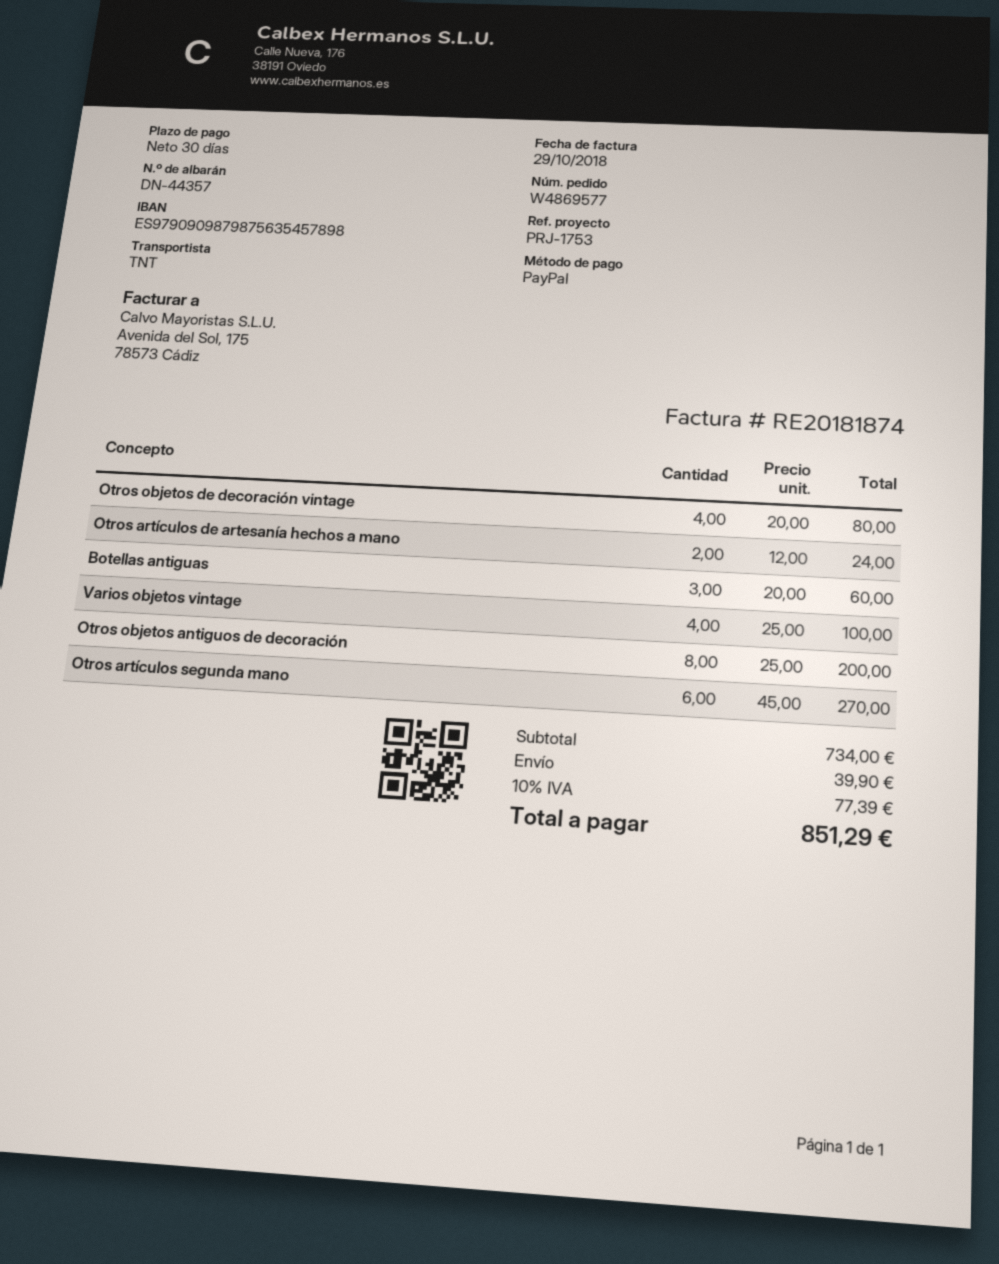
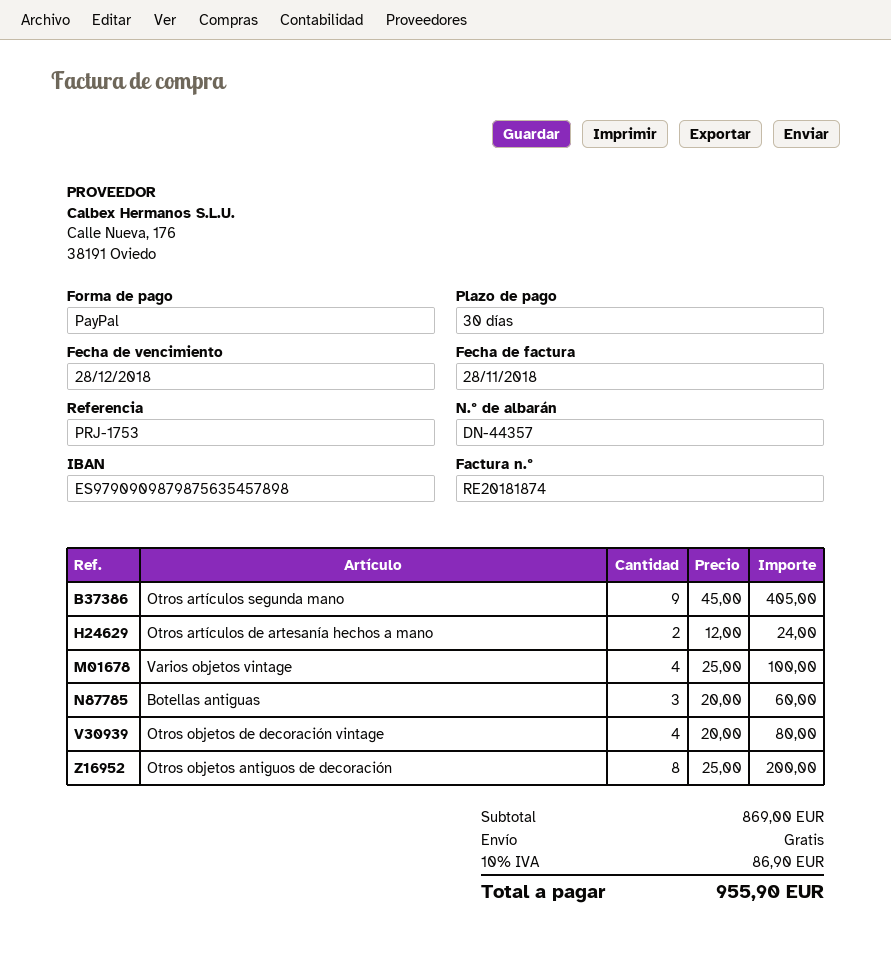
invoice date: 2018-10-29 -> 2018-11-28
Otros artículos segunda mano: 6 x 45.00 = 270.00 -> 9 x 45.00 = 405.00
subtotal: 734.00 -> 869.00
shipping: 39.90 -> 0.00
tax: 10% = 77.39 -> 10% = 86.90
total: 851.29 -> 955.90

